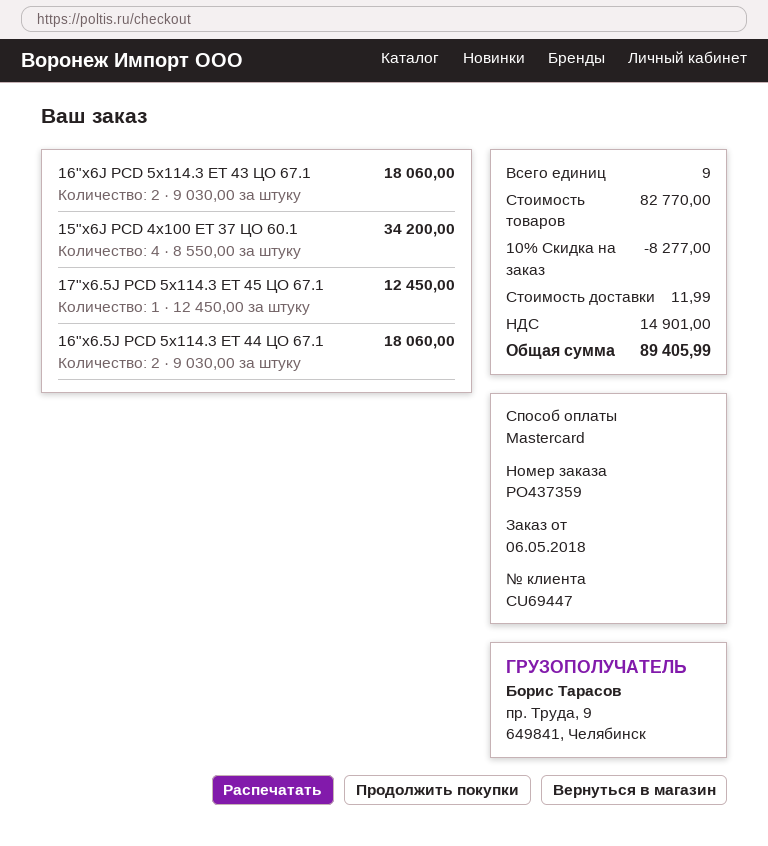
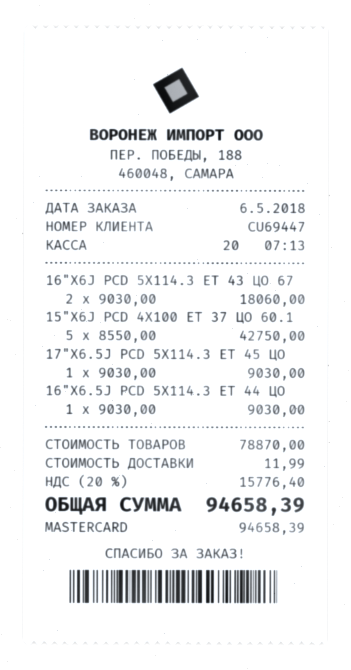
15"x6J PCD 4x100 ЕТ 37 ЦО 60.1: 4 x 8550.00 = 34200.00 -> 5 x 8550.00 = 42750.00
17"x6.5J PCD 5x114.3 ЕТ 45 ЦО 67.1: 1 x 12450.00 = 12450.00 -> 1 x 9030.00 = 9030.00
16"x6.5J PCD 5x114.3 ЕТ 44 ЦО 67.1: 2 x 9030.00 = 18060.00 -> 1 x 9030.00 = 9030.00
subtotal: 82770.00 -> 78870.00
discount: 10% = 8277.00 -> none
tax: 14901.00 -> 15776.40
total: 89405.99 -> 94658.39

